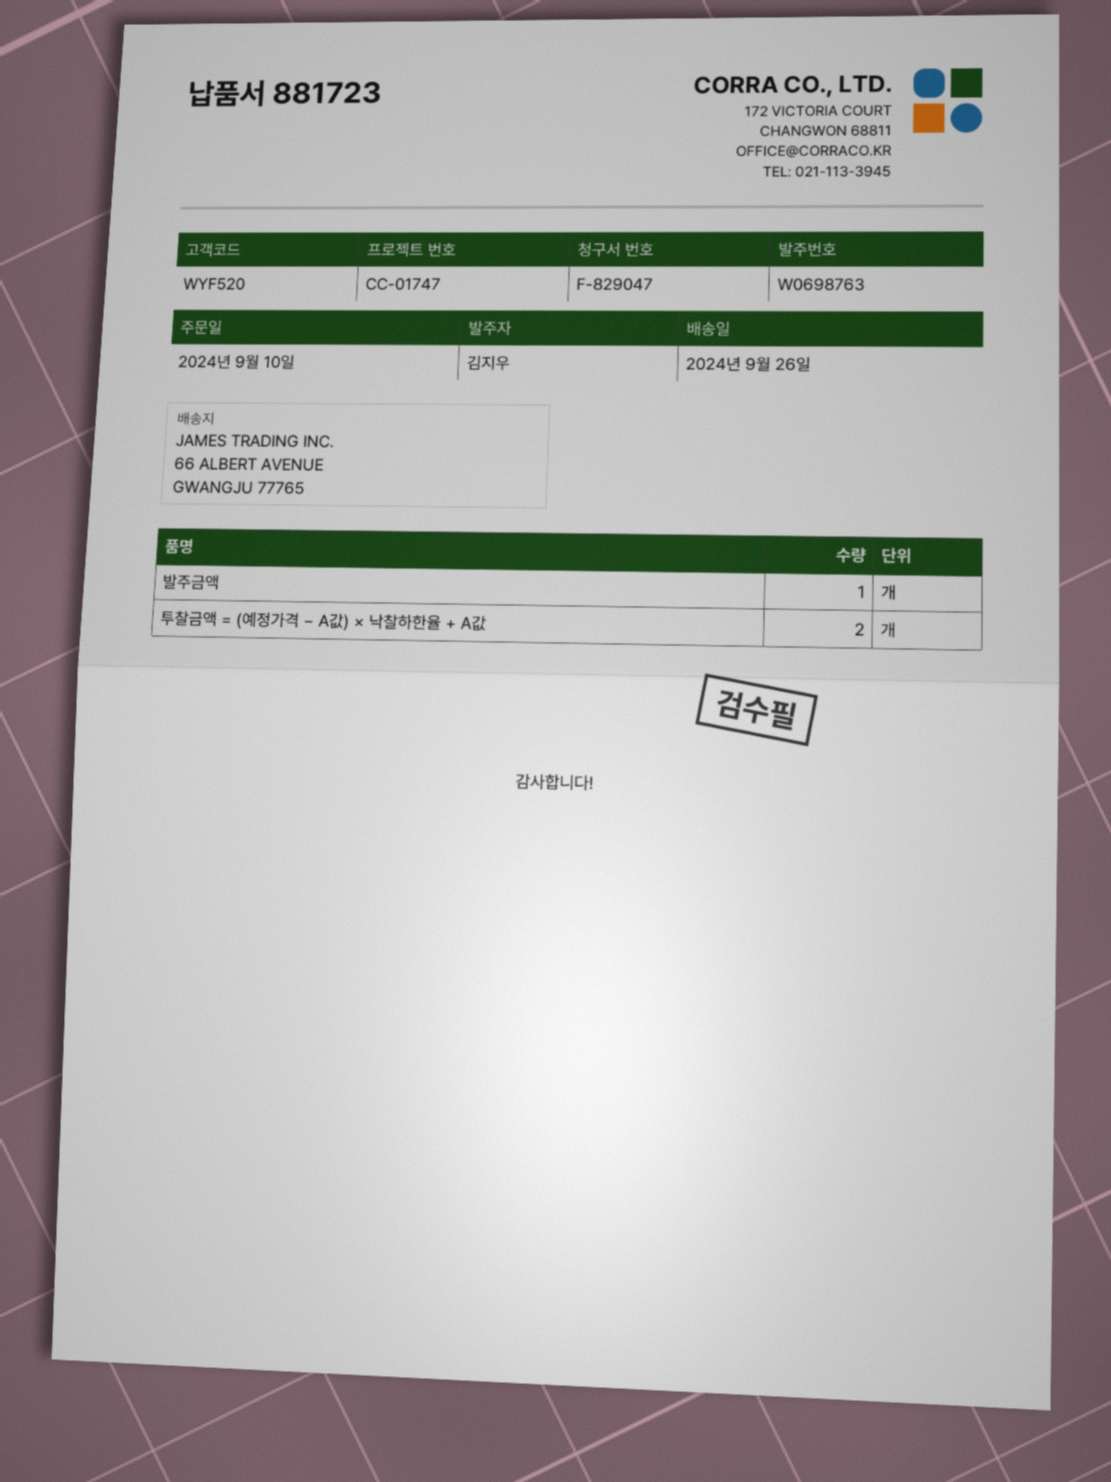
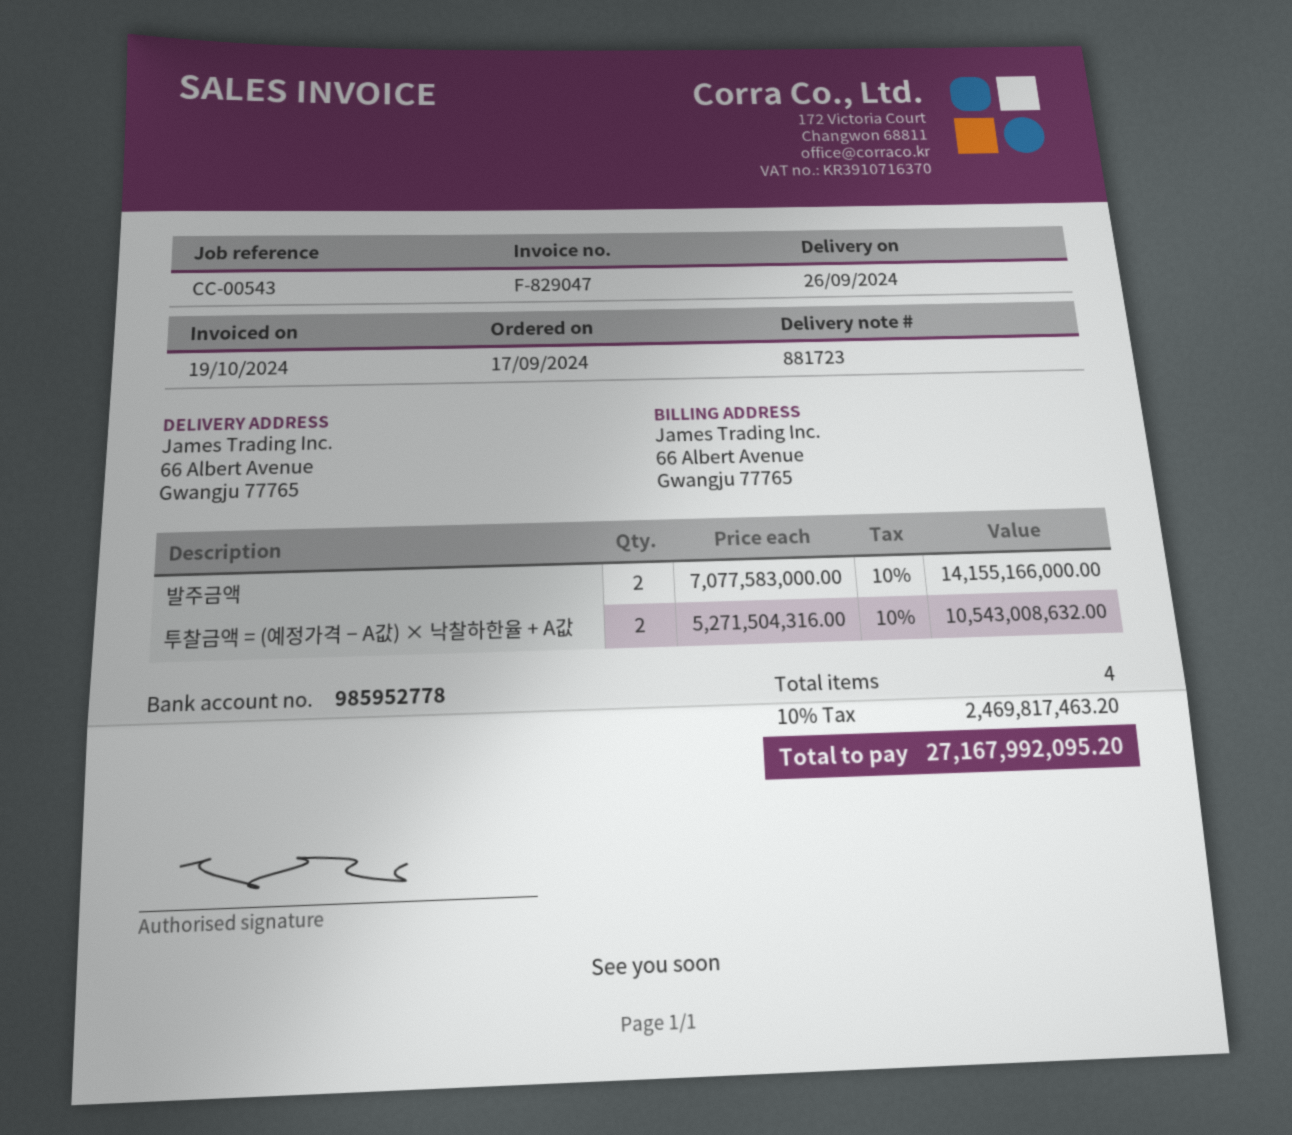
order date: 2024-09-10 -> 2024-09-17
reference: CC-01747 -> CC-00543
발주금액: 1 -> 2

